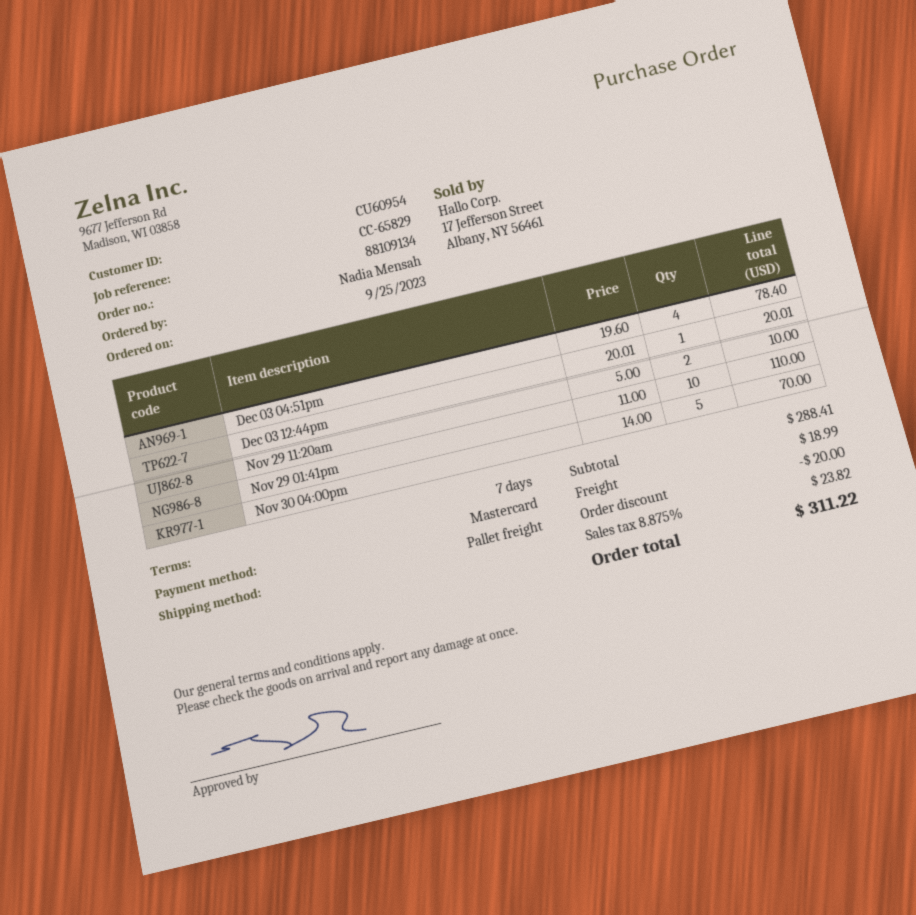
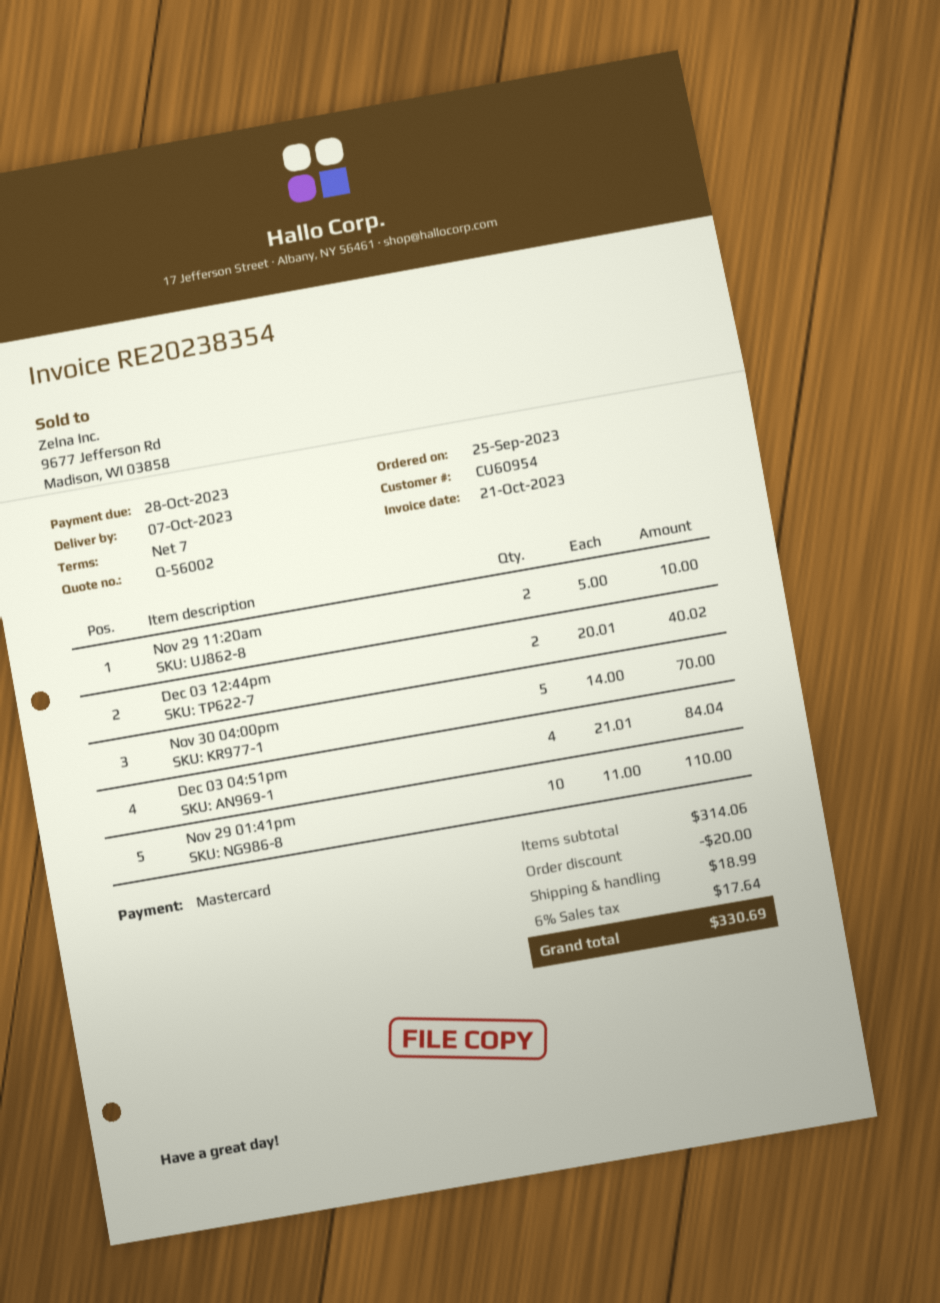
Dec 03 04:51pm: 4 x 19.60 = 78.40 -> 4 x 21.01 = 84.04
Dec 03 12:44pm: 1 x 20.01 = 20.01 -> 2 x 20.01 = 40.02
subtotal: 288.41 -> 314.06
tax: 8.875% = 23.82 -> 6% = 17.64
total: 311.22 -> 330.69

